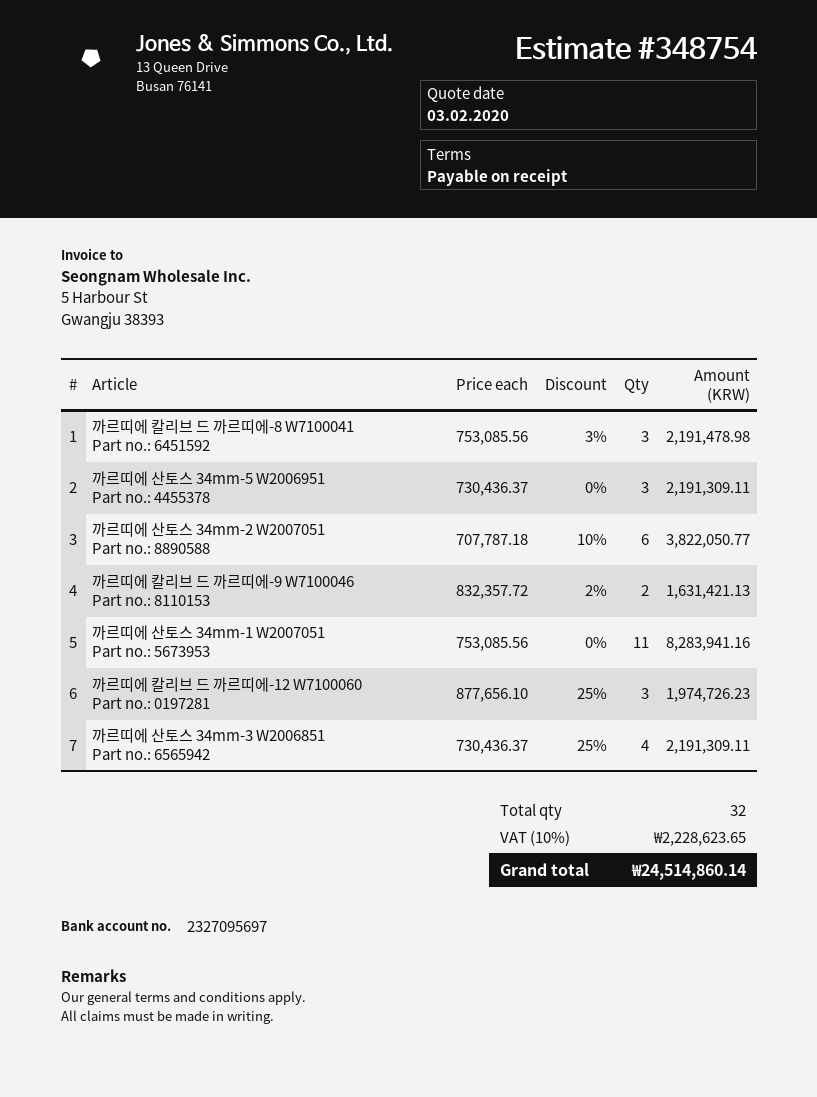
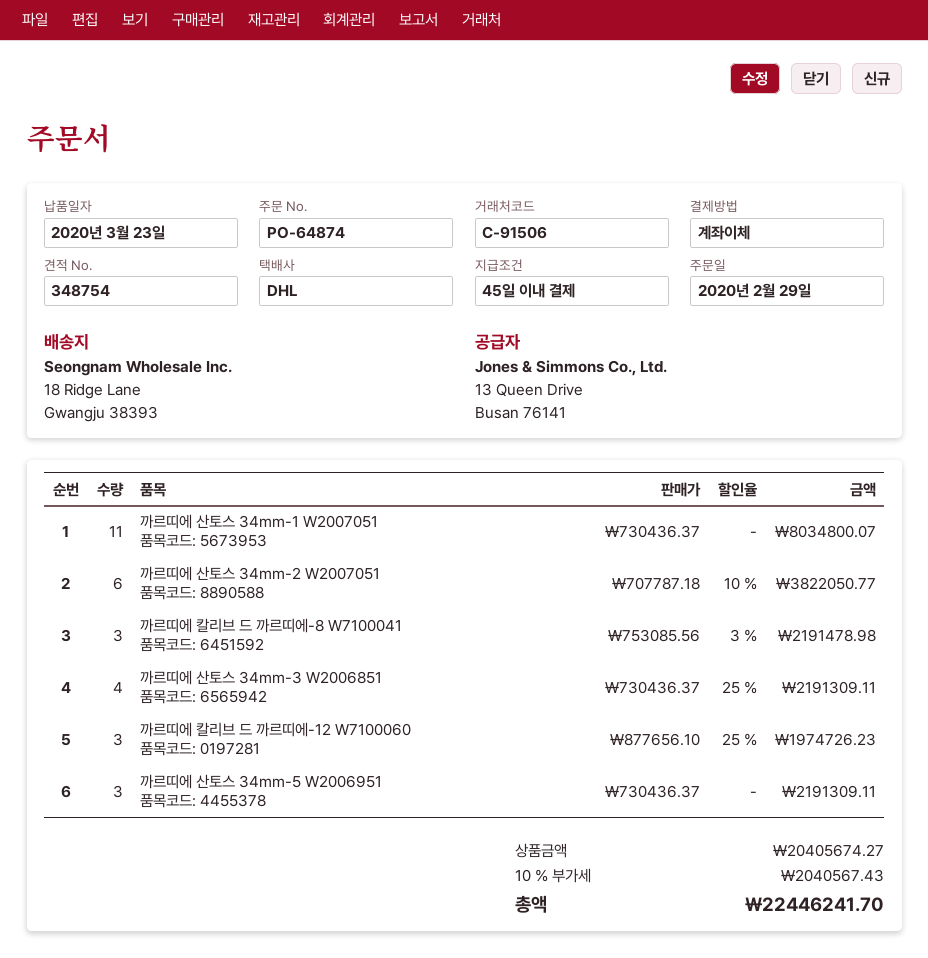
payment terms: on receipt -> 45 days
까르띠에 칼리브 드 까르띠에-9 W7100046: 2 x 832357.72 - 2% = 1631421.13 -> none
까르띠에 산토스 34mm-1 W2007051: 11 x 753085.56 = 8283941.16 -> 11 x 730436.37 = 8034800.07
tax: 10% = 2228623.65 -> 10% = 2040567.43
total: 24514860.14 -> 22446241.70

